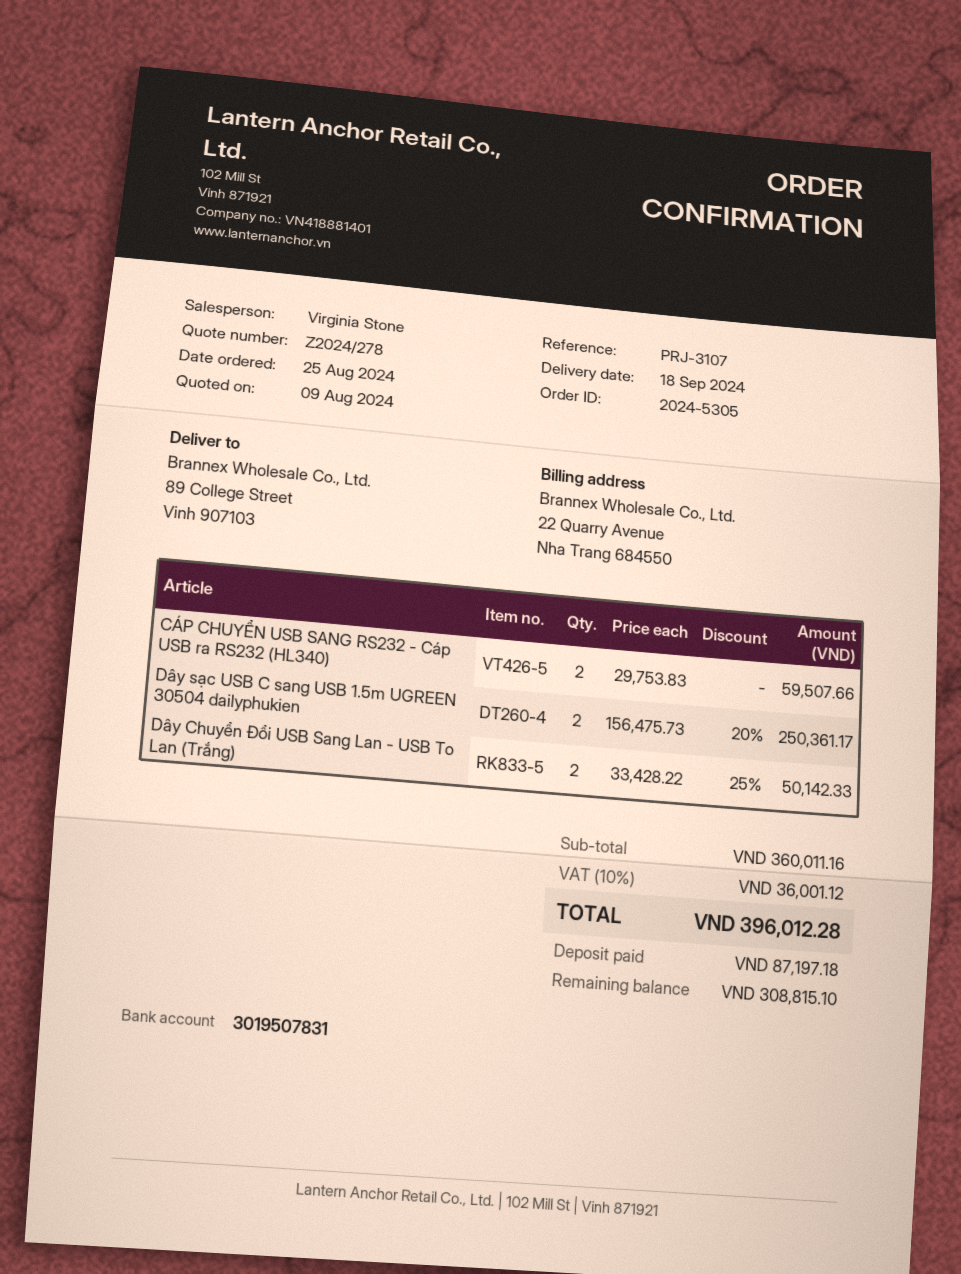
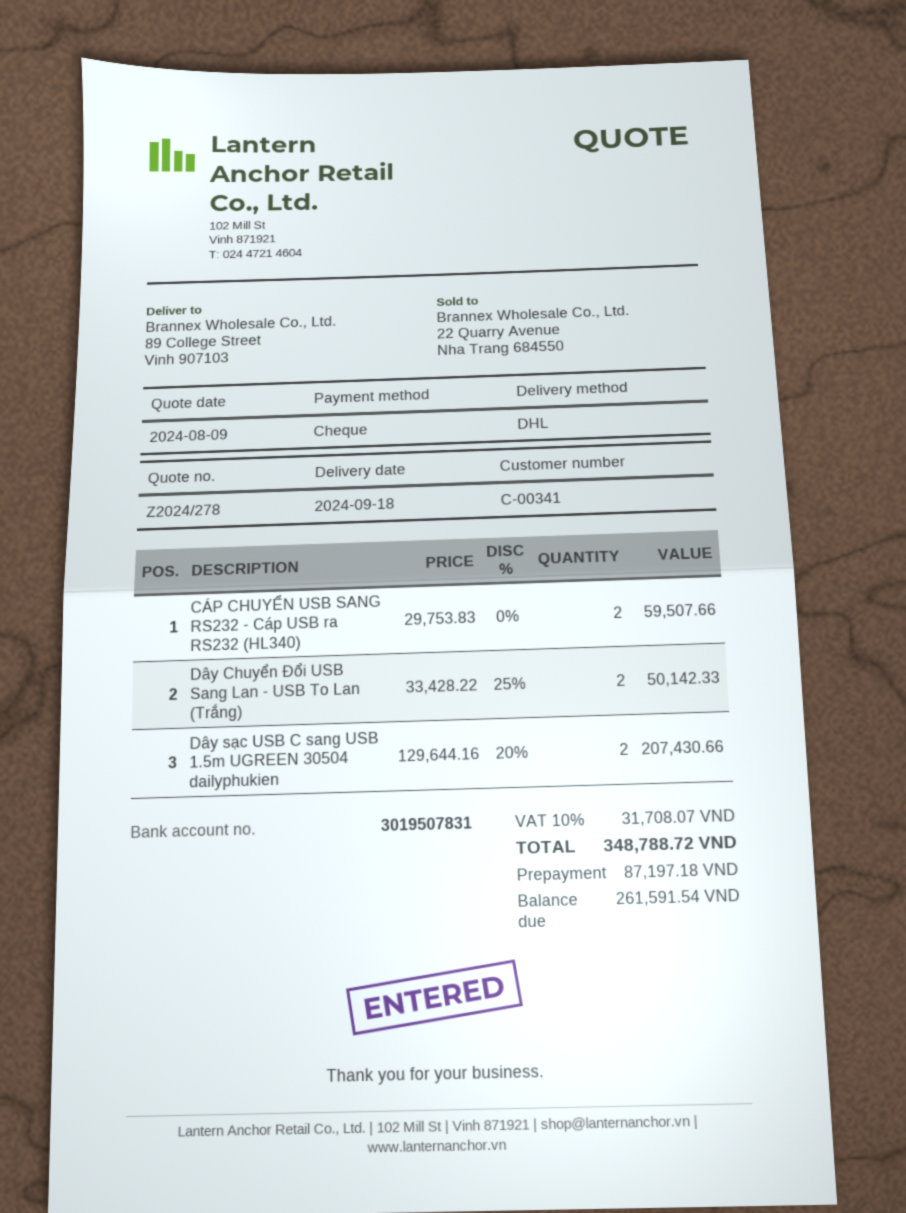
Dây sạc USB C sang USB 1.5m UGREEN 30504 dailyphukien: 2 x 156475.73 - 20% = 250361.17 -> 2 x 129644.16 - 20% = 207430.66
tax: 10% = 36001.12 -> 10% = 31708.07
total: 396012.28 -> 348788.72
balance: 308815.10 -> 261591.54

